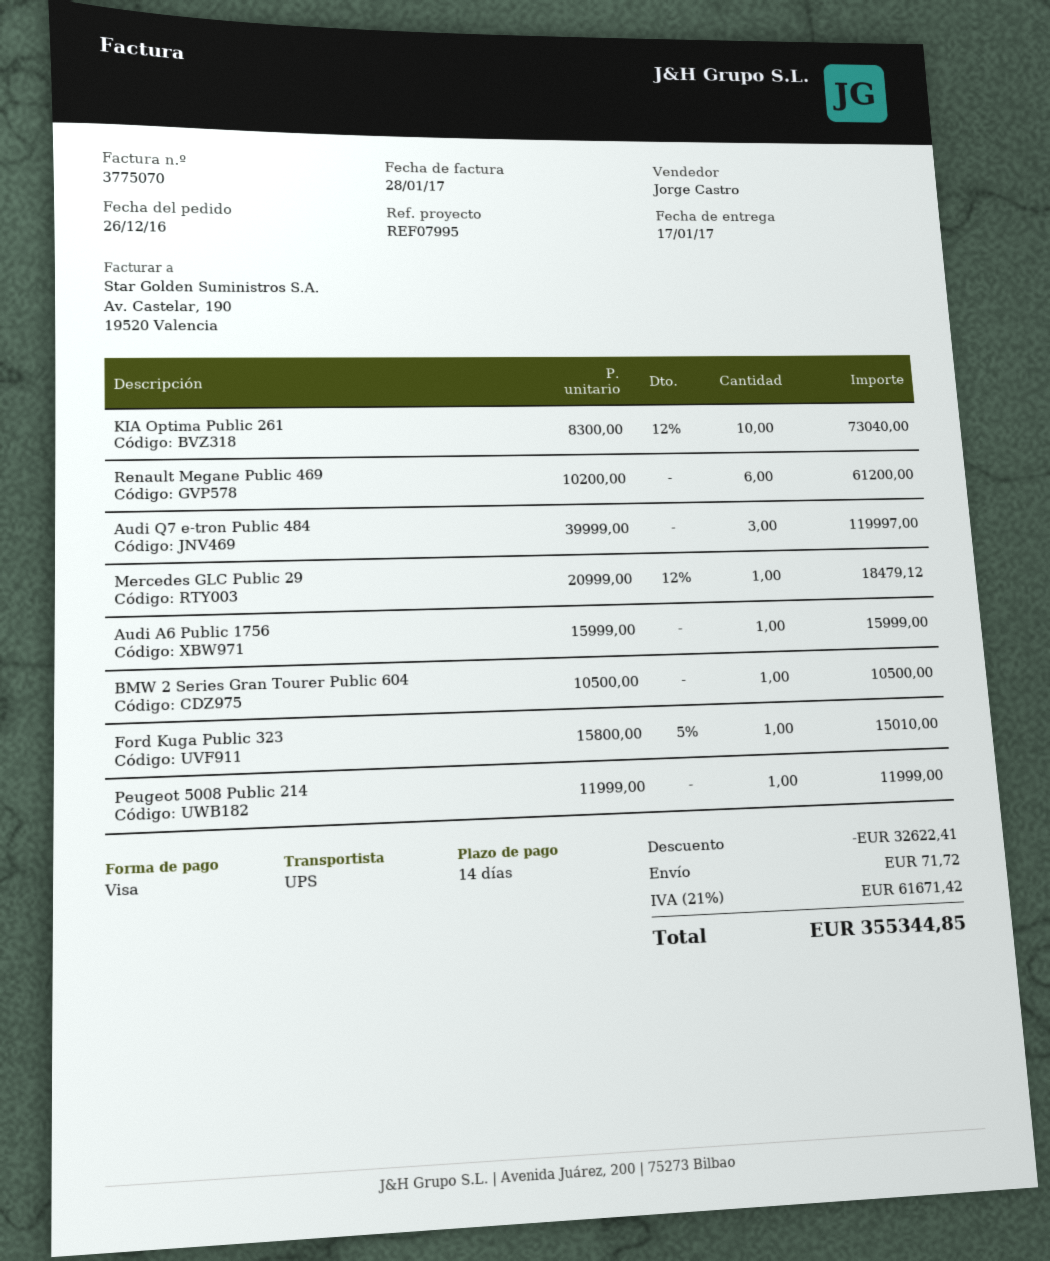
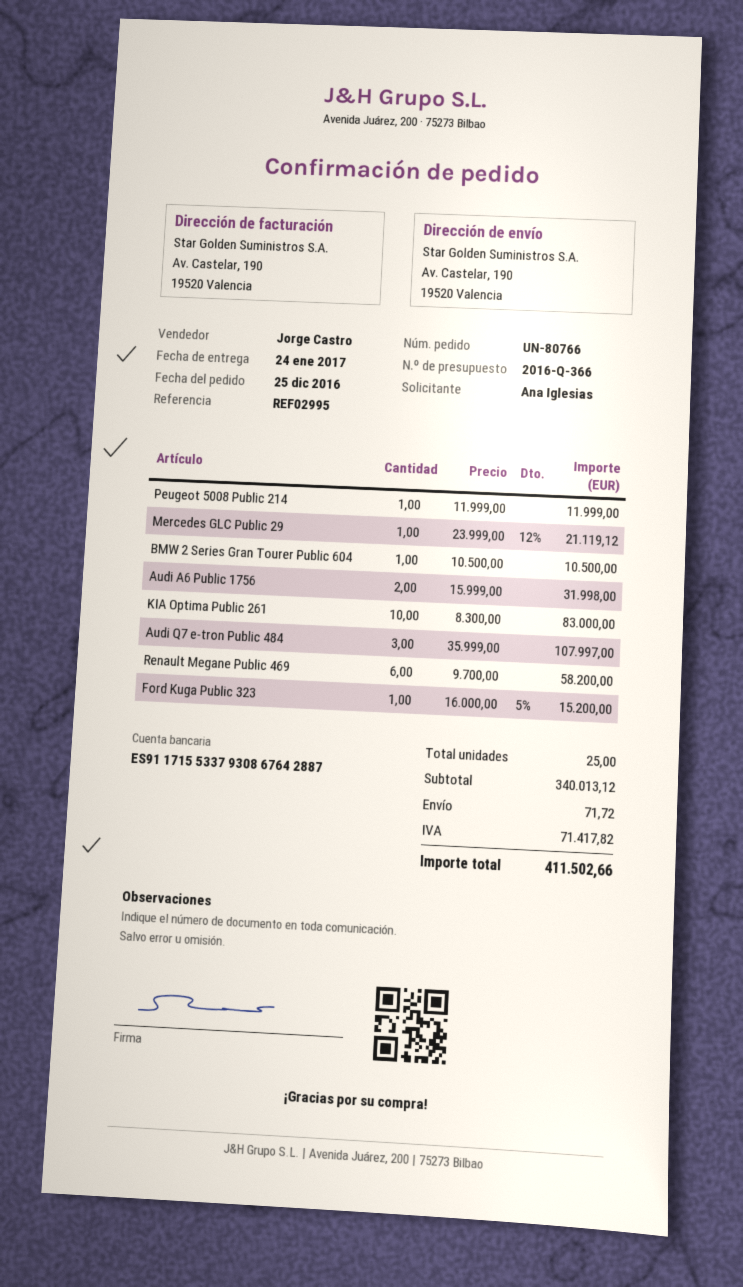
order date: 2016-12-26 -> 2016-12-25
delivery date: 2017-01-17 -> 2017-01-24
reference: REF07995 -> REF02995
KIA Optima Public 261: 10 x 8300.00 - 12% = 73040.00 -> 10 x 8300.00 = 83000.00
Renault Megane Public 469: 6 x 10200.00 = 61200.00 -> 6 x 9700.00 = 58200.00
Audi Q7 e-tron Public 484: 3 x 39999.00 = 119997.00 -> 3 x 35999.00 = 107997.00
Mercedes GLC Public 29: 1 x 20999.00 - 12% = 18479.12 -> 1 x 23999.00 - 12% = 21119.12
Audi A6 Public 1756: 1 x 15999.00 = 15999.00 -> 2 x 15999.00 = 31998.00
Ford Kuga Public 323: 1 x 15800.00 - 5% = 15010.00 -> 1 x 16000.00 - 5% = 15200.00
discount: 32622.41 -> none
tax: 61671.42 -> 71417.82
total: 355344.85 -> 411502.66

